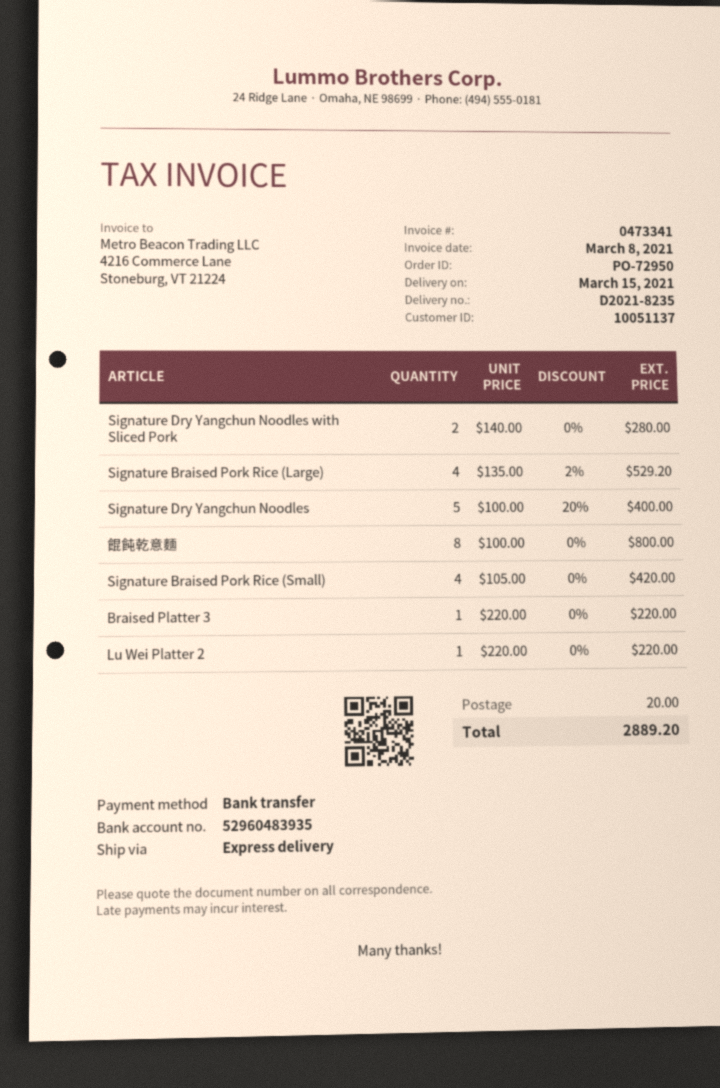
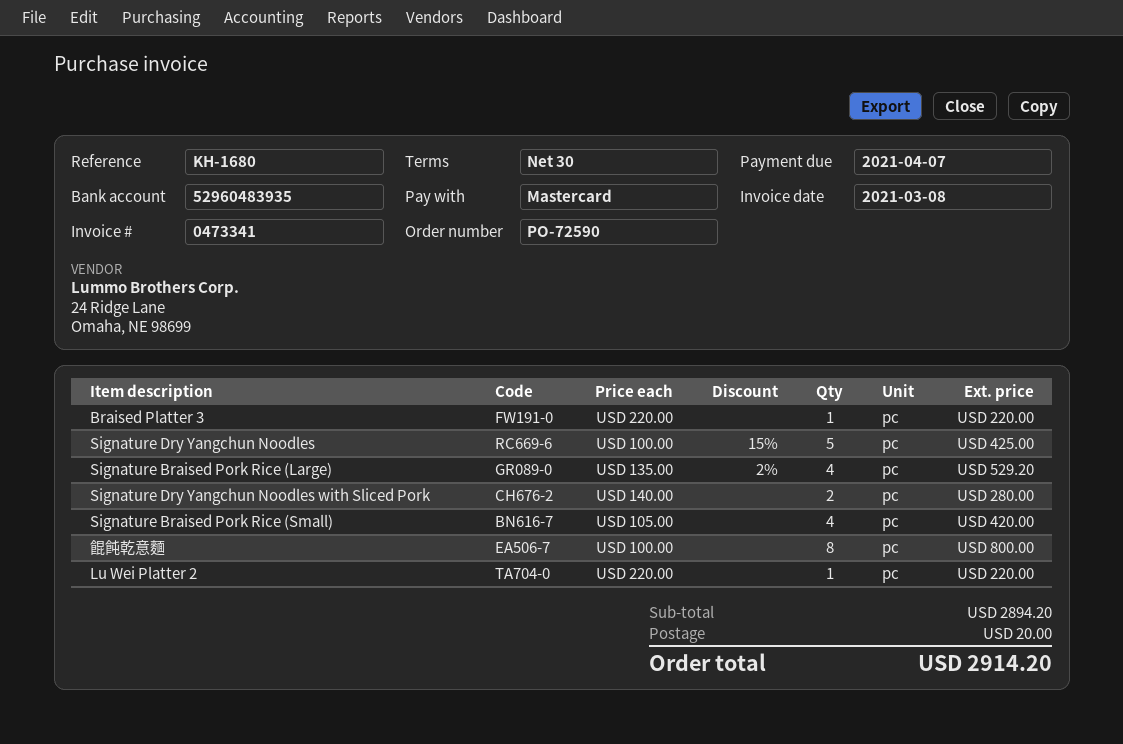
order number: PO-72950 -> PO-72590
payment method: bank transfer -> Mastercard
Signature Dry Yangchun Noodles: 5 x 100.00 - 20% = 400.00 -> 5 x 100.00 - 15% = 425.00
total: 2889.20 -> 2914.20

